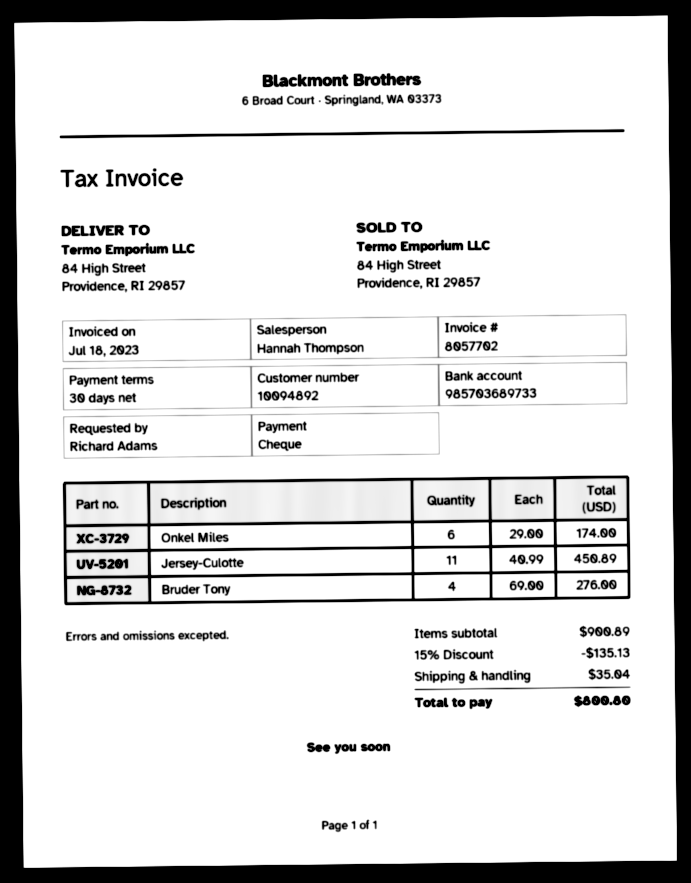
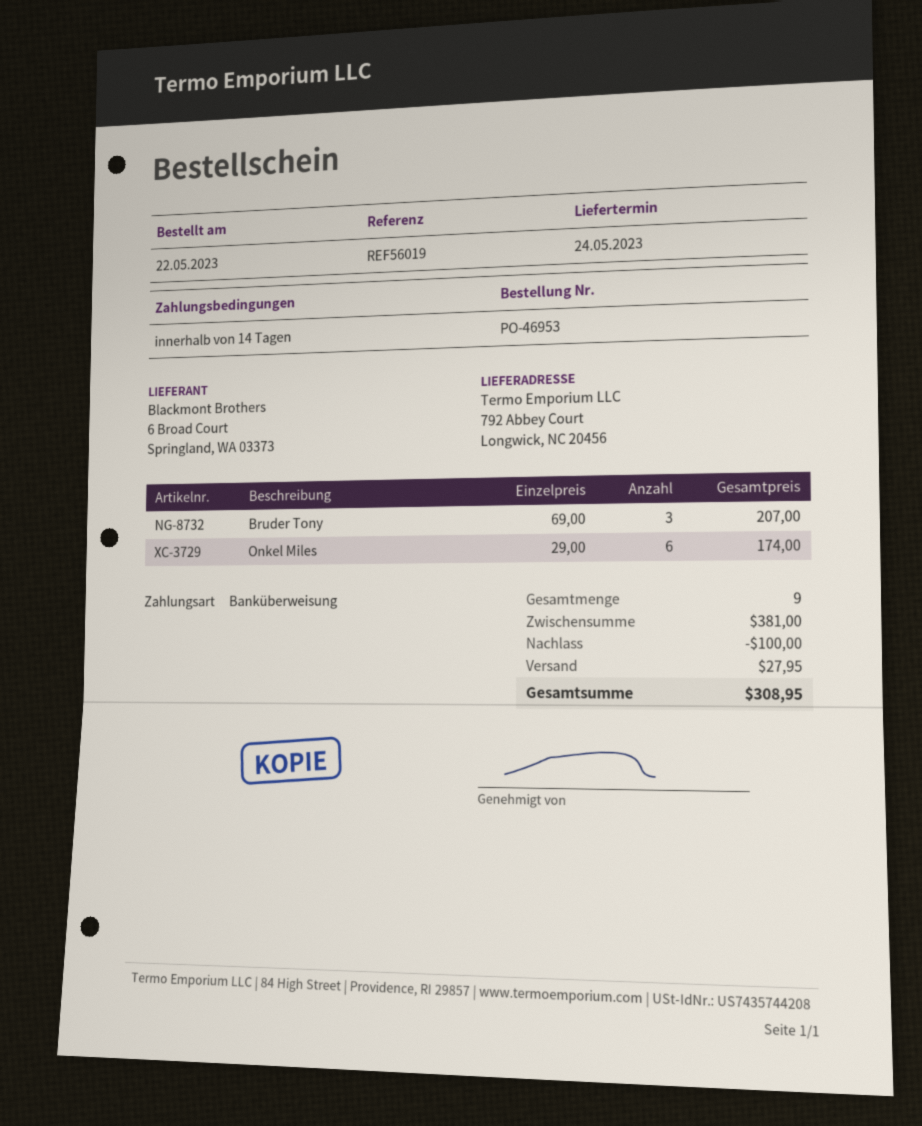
payment terms: 30 days -> 14 days
payment method: cheque -> bank transfer
ship to: 84 High Street, Providence, RI 29857 -> 792 Abbey Court, Longwick, NC 20456
Jersey-Culotte: 11 x 40.99 = 450.89 -> none
Bruder Tony: 4 x 69.00 = 276.00 -> 3 x 69.00 = 207.00
subtotal: 900.89 -> 381.00
discount: 135.13 -> 100.00
shipping: 35.04 -> 27.95
total: 800.80 -> 308.95

